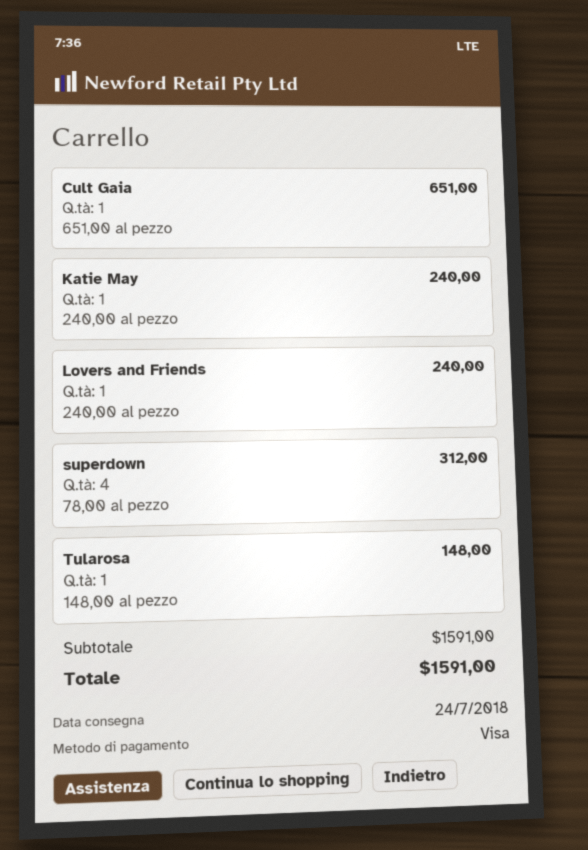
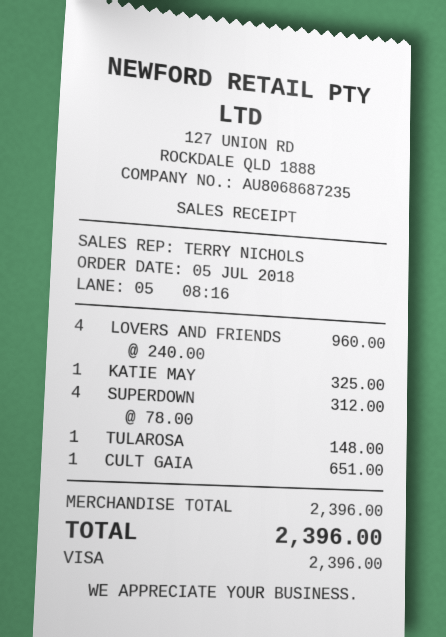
Katie May: 1 x 240.00 = 240.00 -> 1 x 325.00 = 325.00
Lovers and Friends: 1 x 240.00 = 240.00 -> 4 x 240.00 = 960.00
subtotal: 1591.00 -> 2396.00
total: 1591.00 -> 2396.00

